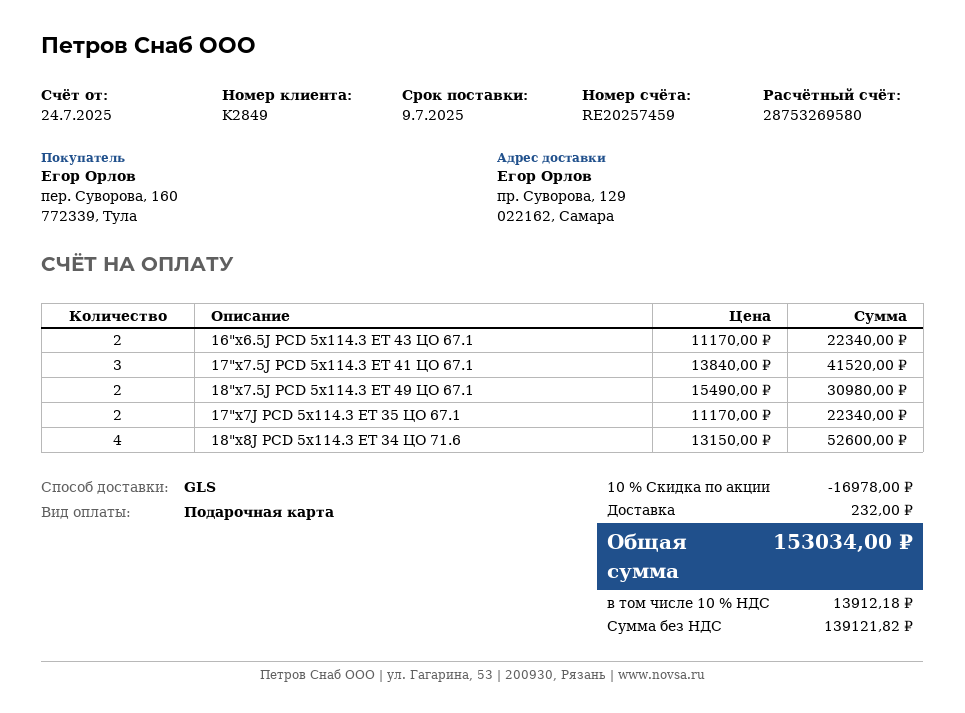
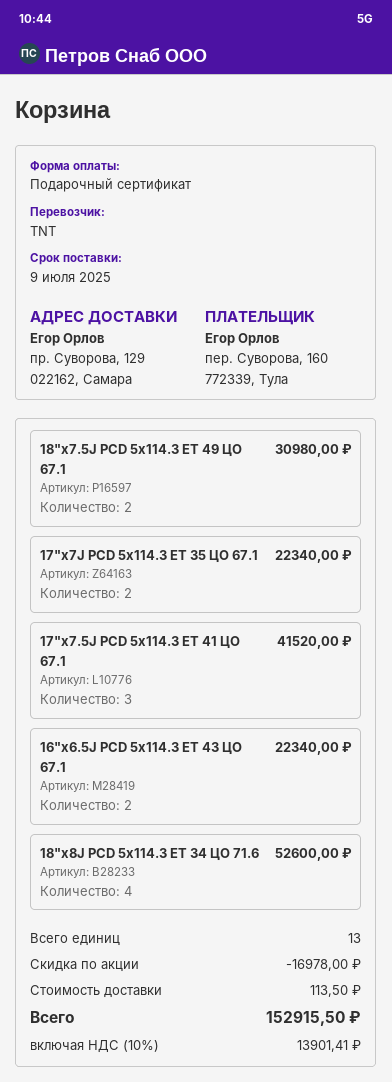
shipping method: GLS -> TNT
shipping: 232.00 -> 113.50
tax: 10% = 13912.18 -> 10% = 13901.41
total: 153034.00 -> 152915.50

